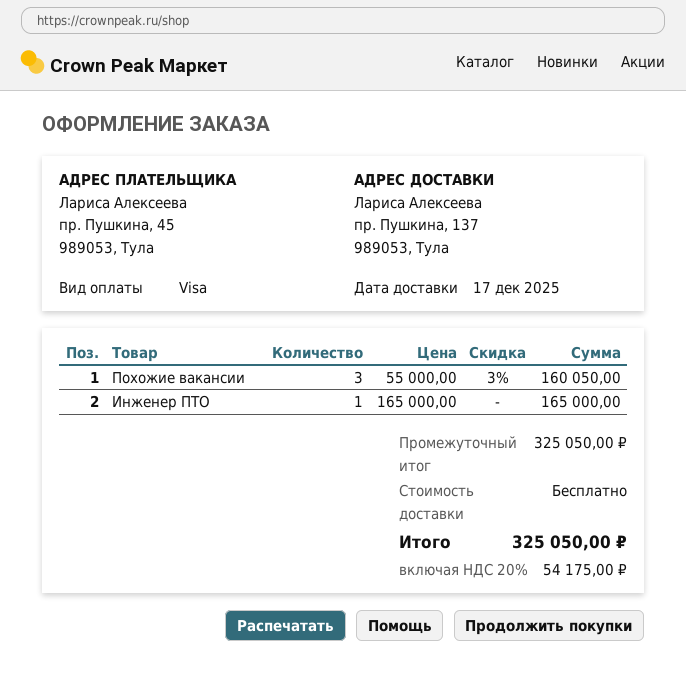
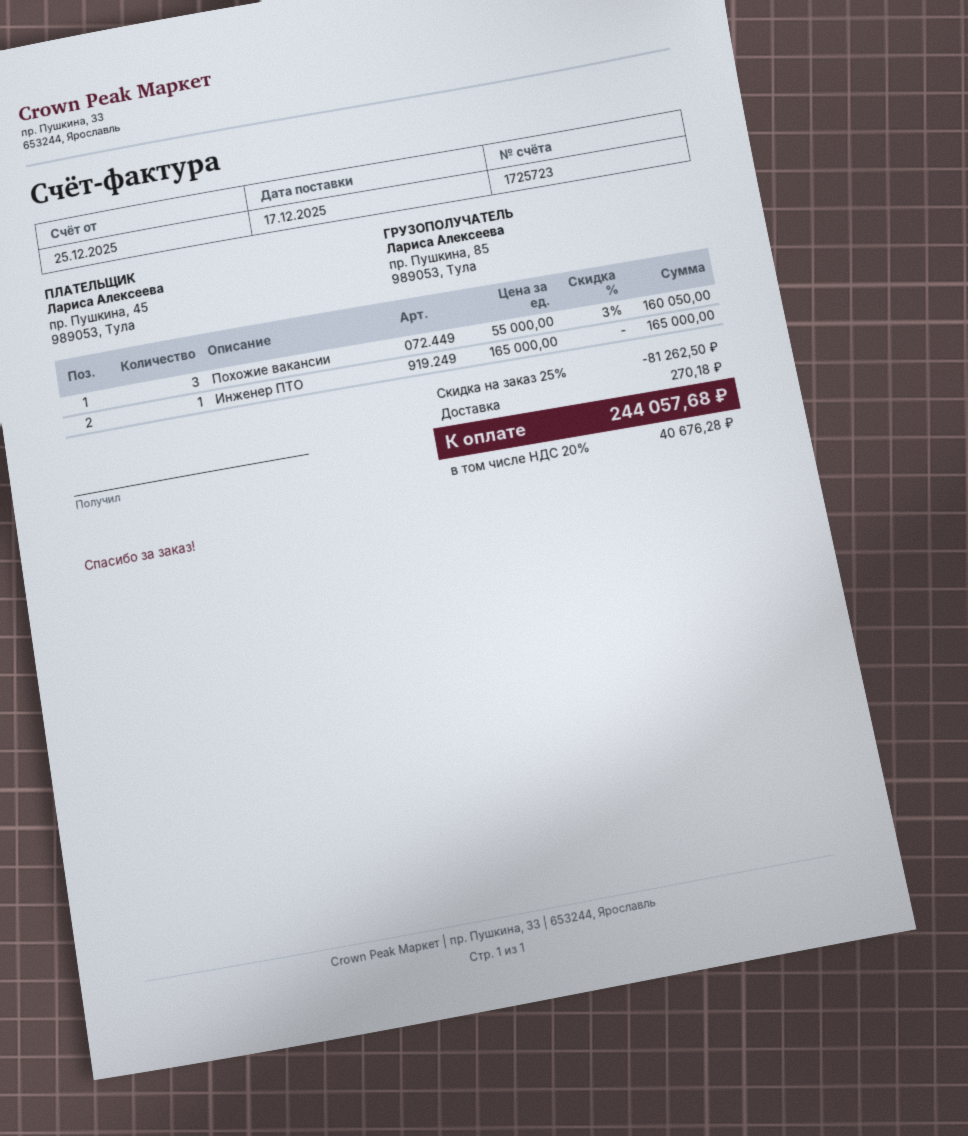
ship to: пр. Пушкина, 137, 989053, Тула -> пр. Пушкина, 85, 989053, Тула
discount: none -> 25% = 81262.50
shipping: 0.00 -> 270.18
tax: 20% = 54175.00 -> 20% = 40676.28
total: 325050.00 -> 244057.68

